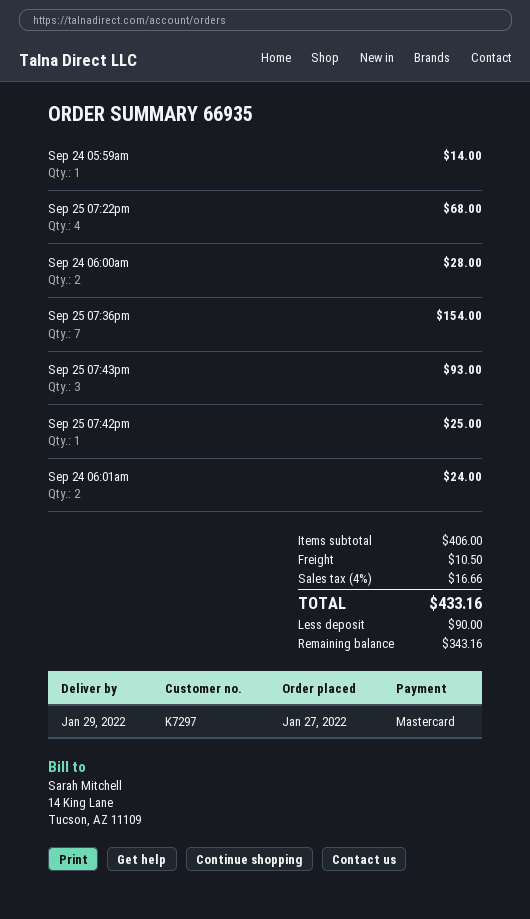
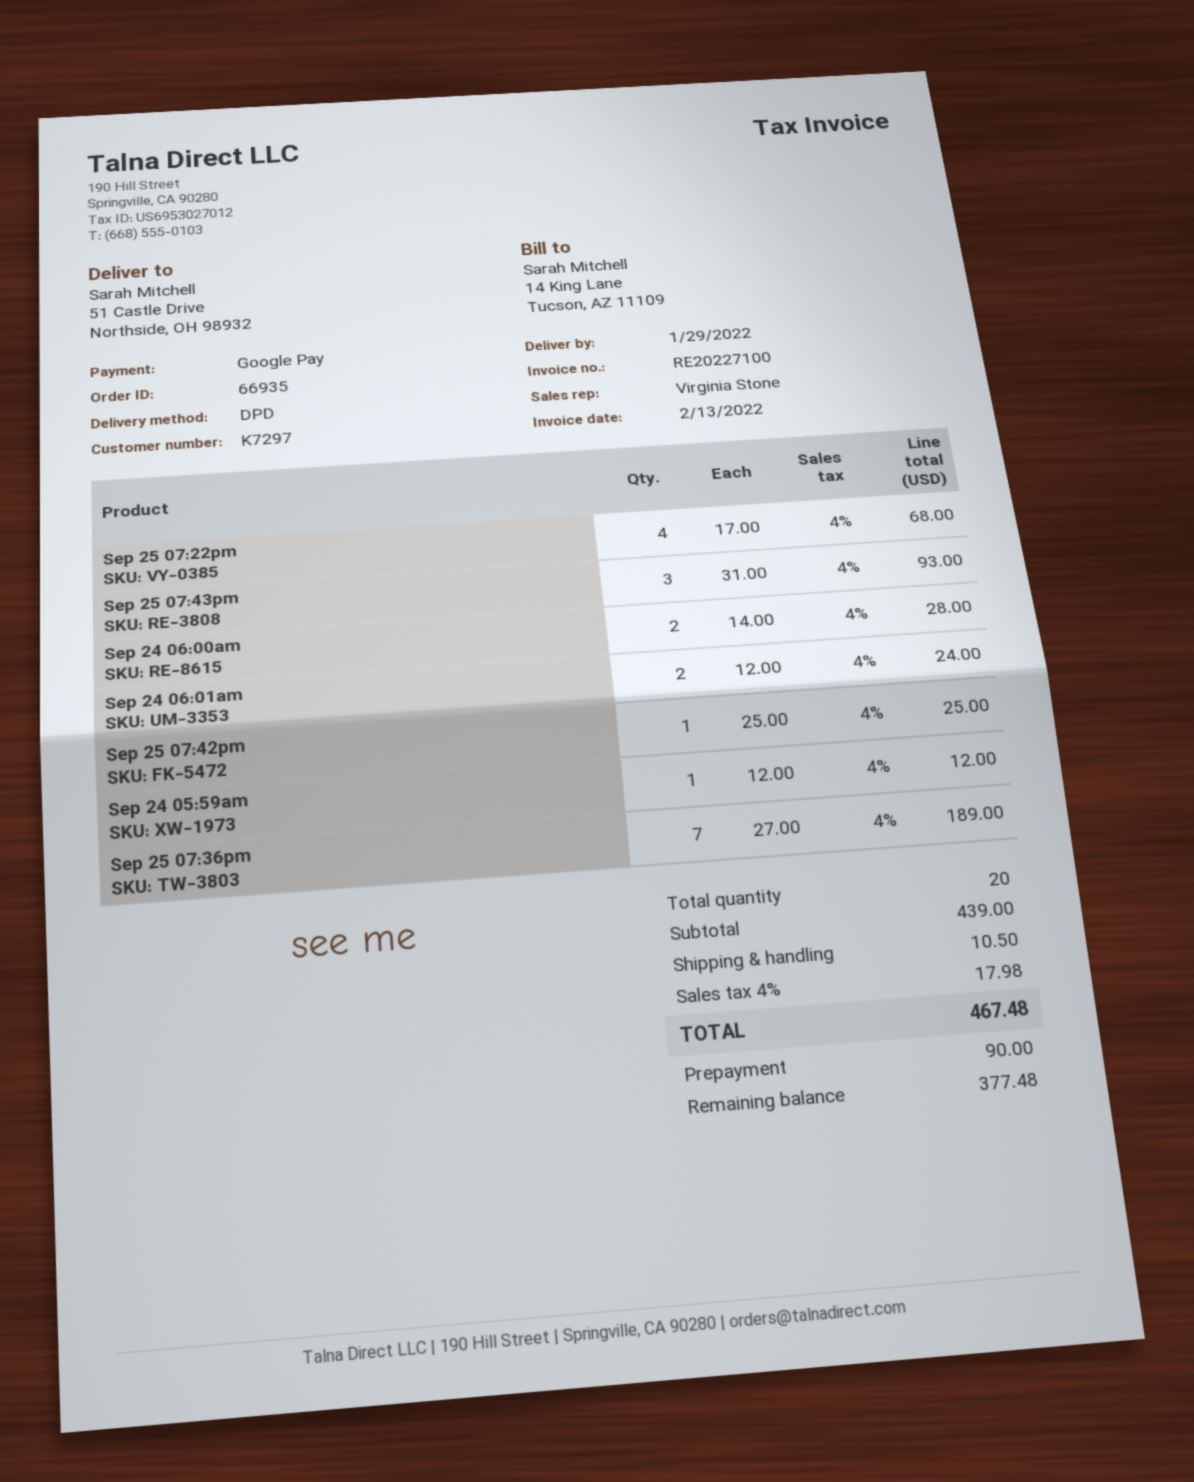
payment method: Mastercard -> Google Pay
Sep 24 05:59am: 1 for 14.00 -> 1 for 12.00
Sep 25 07:36pm: 7 for 154.00 -> 7 for 189.00
subtotal: 406.00 -> 439.00
tax: 4% = 16.66 -> 4% = 17.98
total: 433.16 -> 467.48
balance: 343.16 -> 377.48

